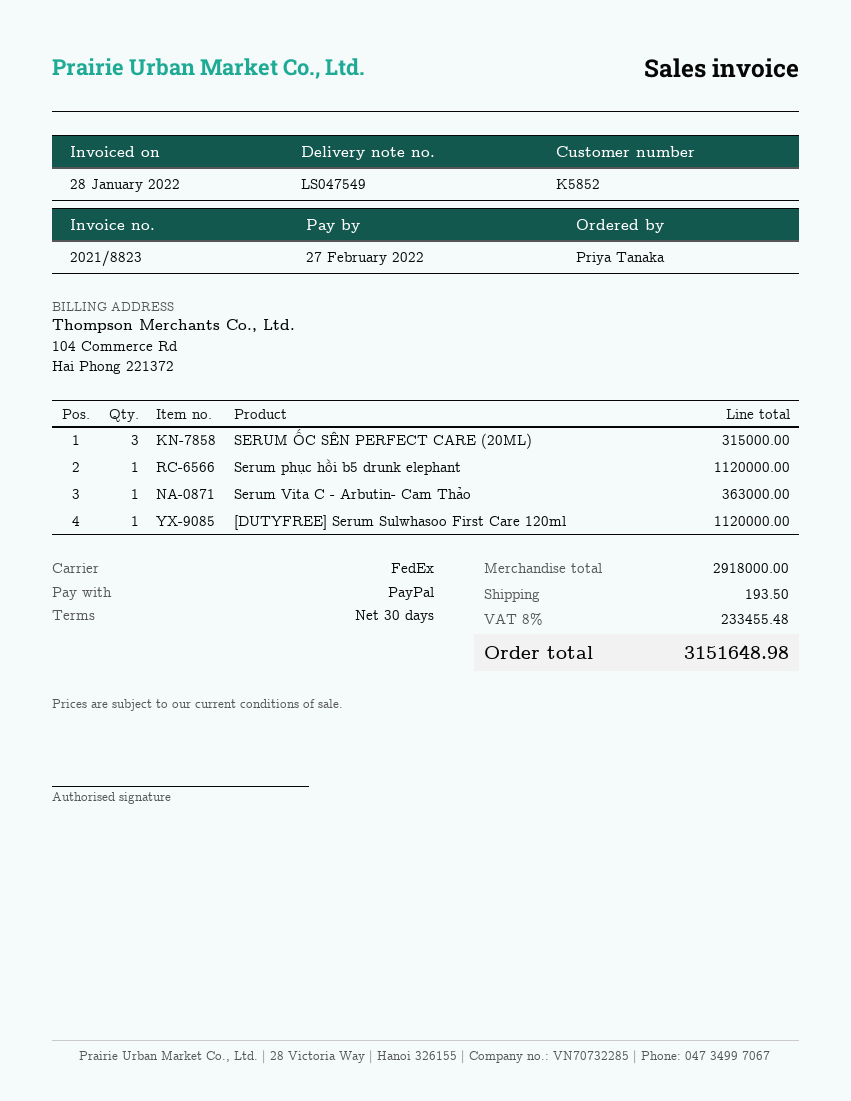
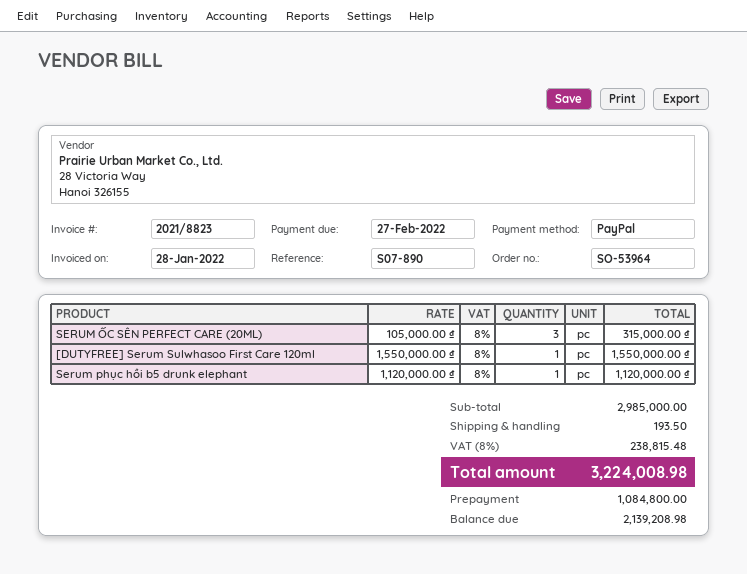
Serum Vita C - Arbutin- Cam Thảo: 1 for 363000.00 -> none
[DUTYFREE] Serum Sulwhasoo First Care 120ml: 1 for 1120000.00 -> 1 for 1550000.00
subtotal: 2918000.00 -> 2985000.00
tax: 8% = 233455.48 -> 8% = 238815.48
total: 3151648.98 -> 3224008.98

